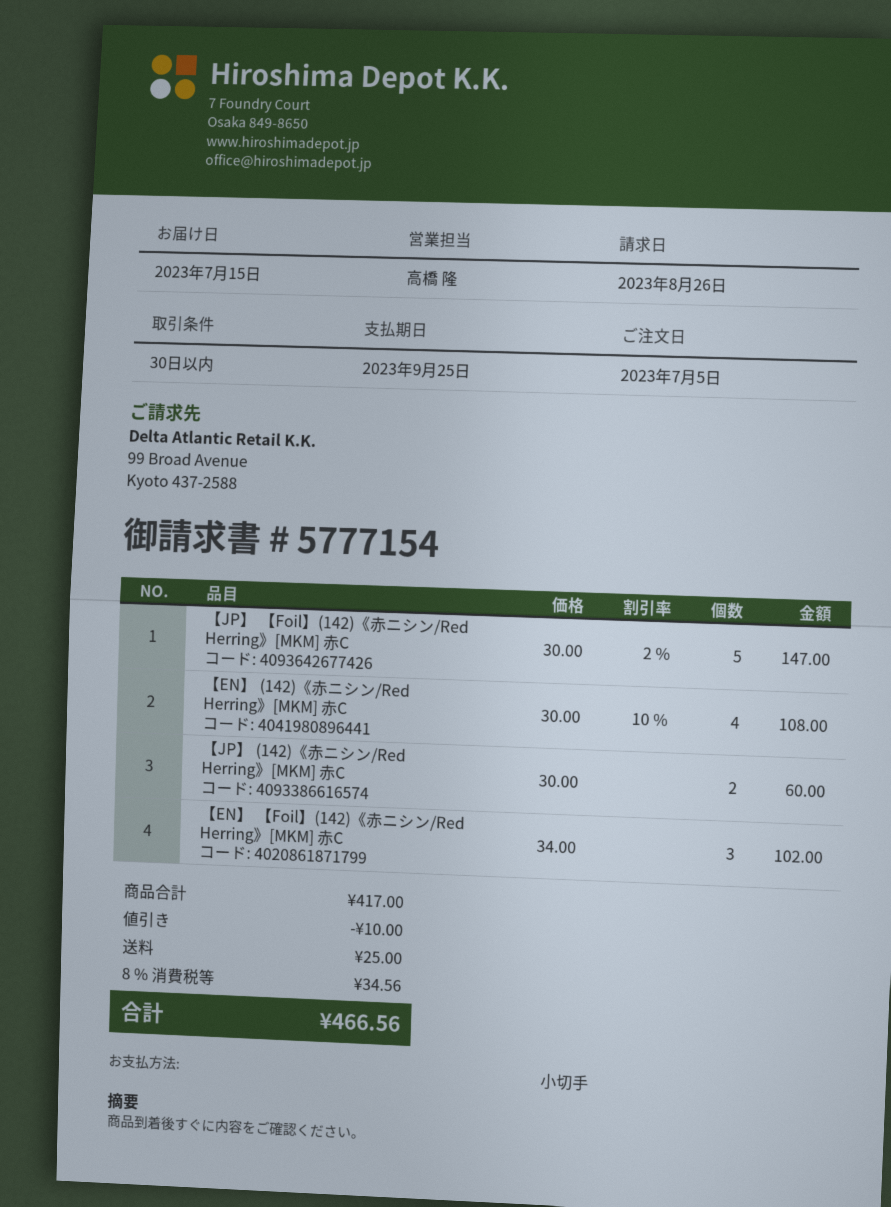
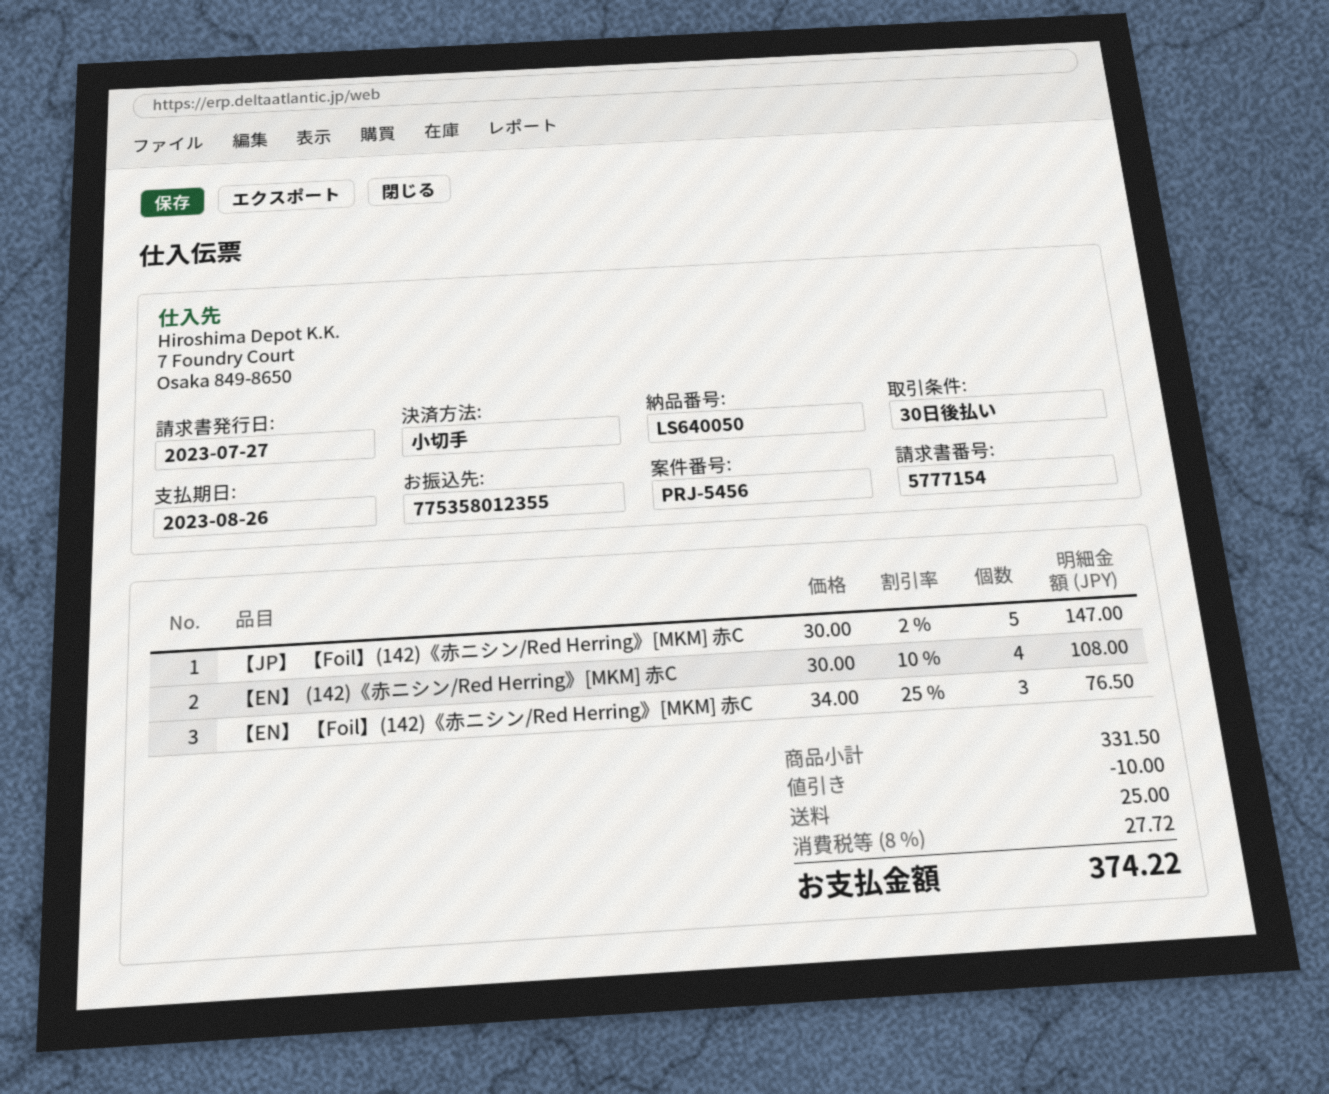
invoice date: 2023-08-26 -> 2023-07-27
due date: 2023-09-25 -> 2023-08-26
【JP】 (142)《赤ニシン/Red Herring》[MKM] 赤C: 2 x 30.00 = 60.00 -> none
【EN】 【Foil】(142)《赤ニシン/Red Herring》[MKM] 赤C: 3 x 34.00 = 102.00 -> 3 x 34.00 - 25% = 76.50
subtotal: 417.00 -> 331.50
tax: 8% = 34.56 -> 8% = 27.72
total: 466.56 -> 374.22

